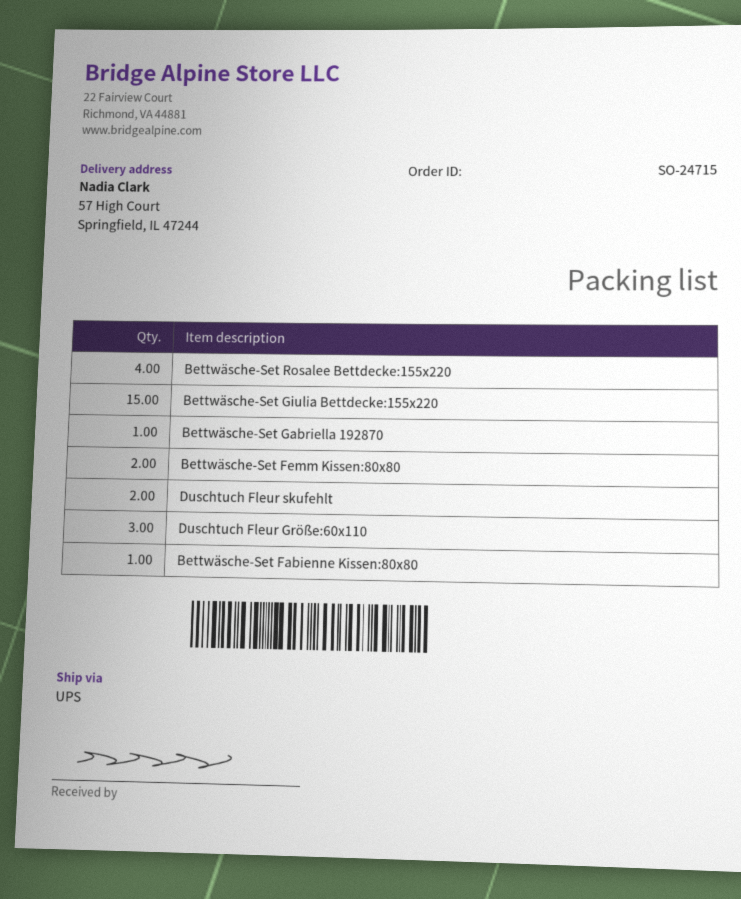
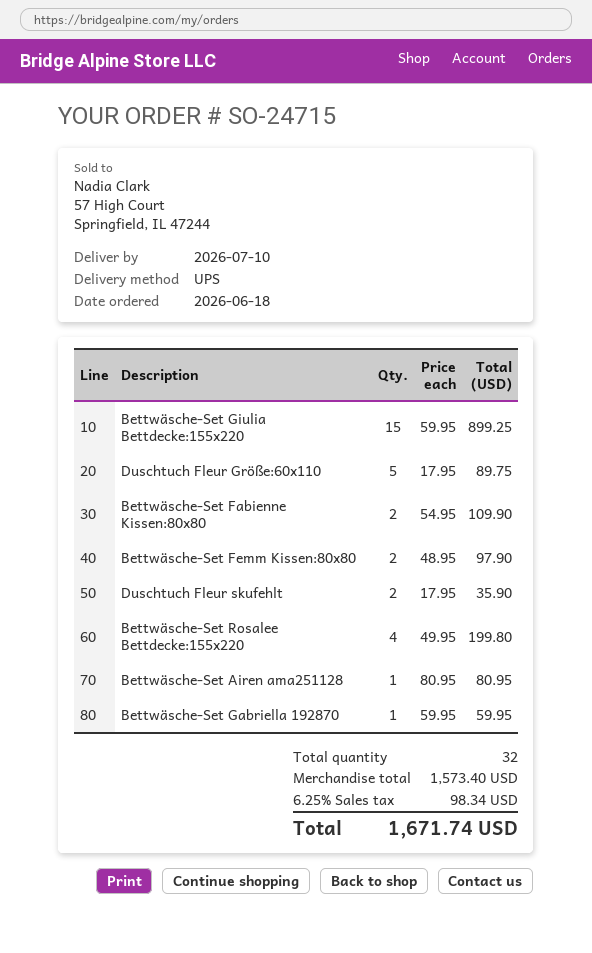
Duschtuch Fleur Größe:60x110: 3 -> 5
Bettwäsche-Set Fabienne Kissen:80x80: 1 -> 2
Bettwäsche-Set Airen ama251128: none -> 1

